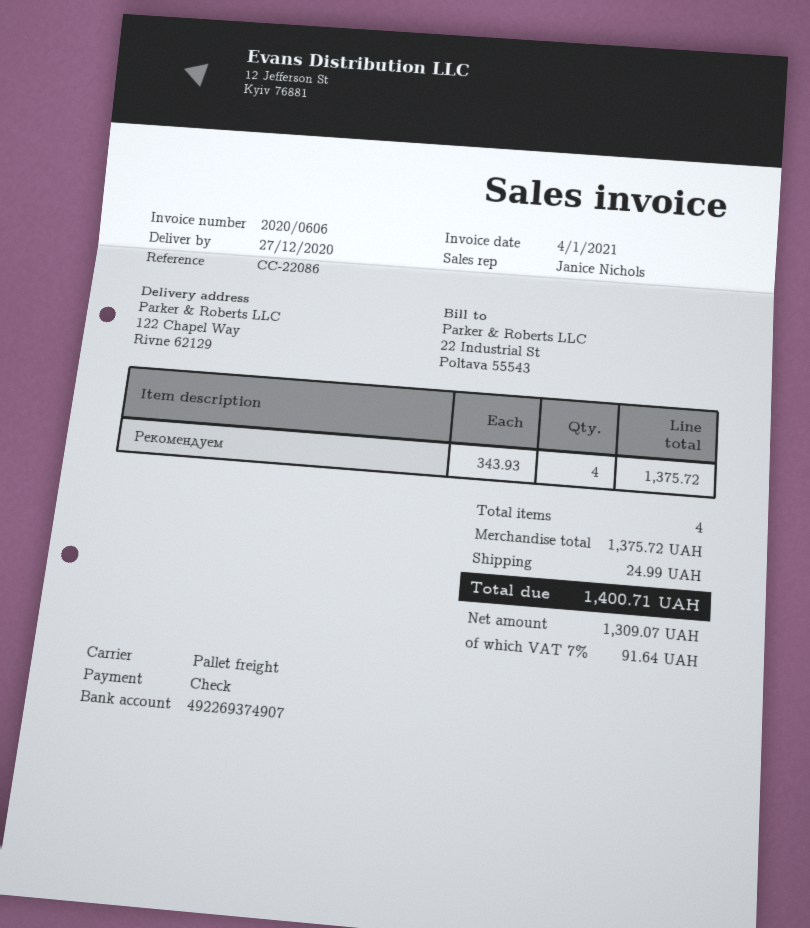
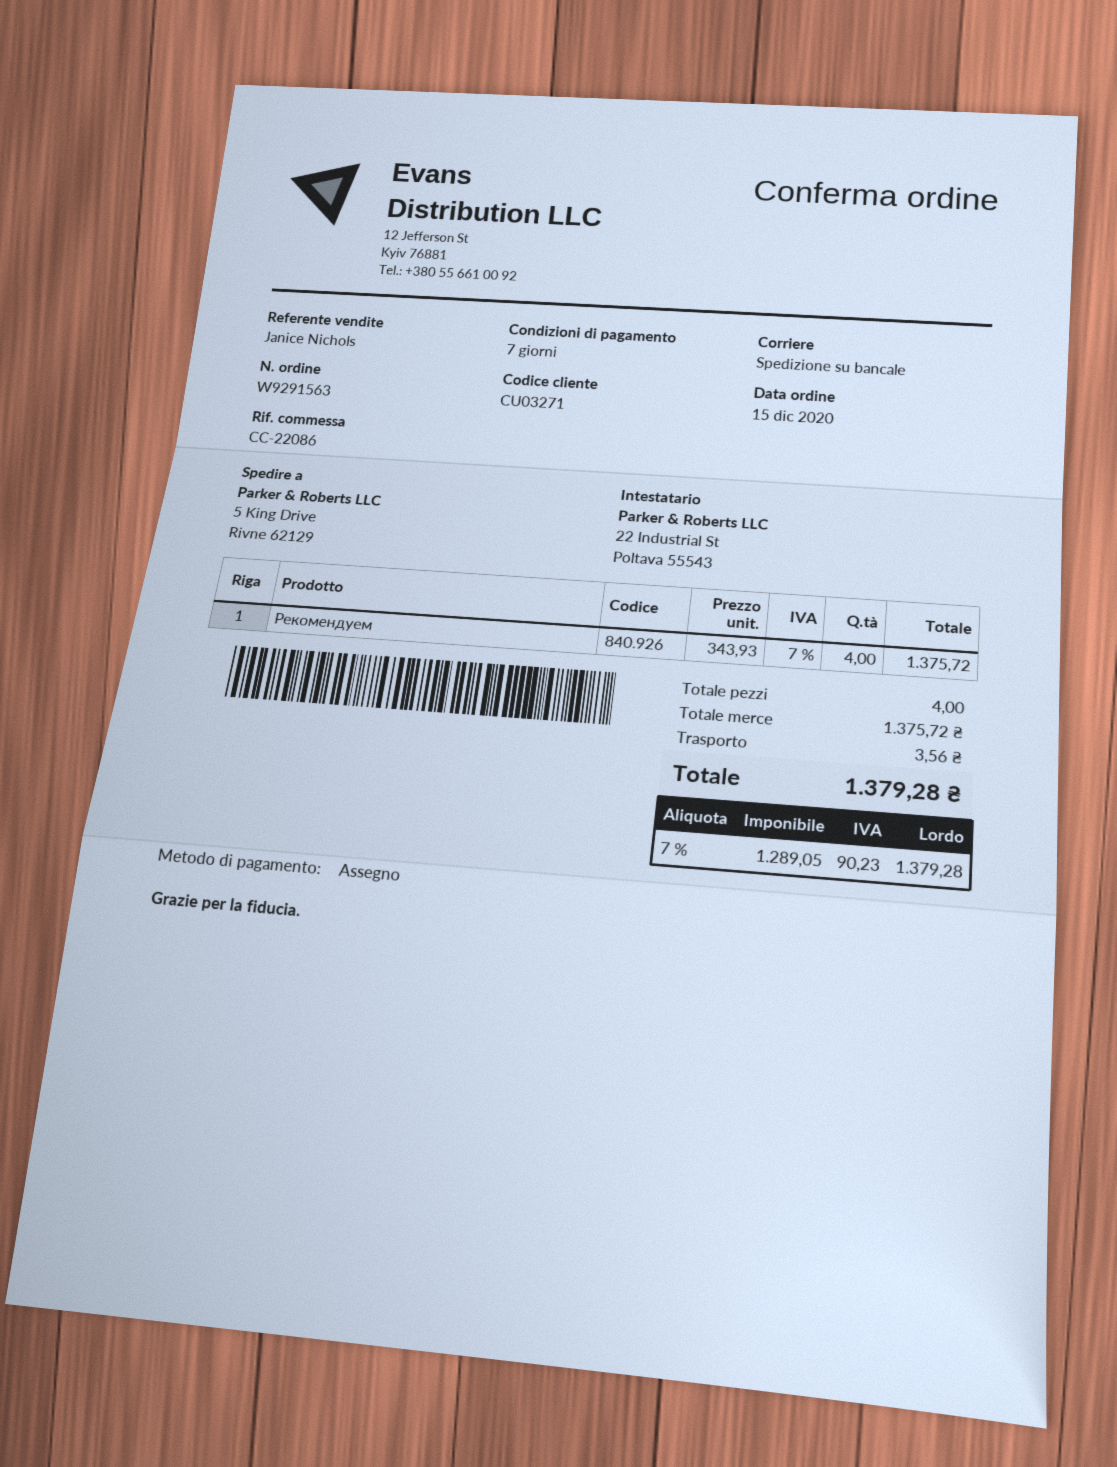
ship to: 122 Chapel Way, Rivne 62129 -> 5 King Drive, Rivne 62129
shipping: 24.99 -> 3.56
net: 1309.07 -> 1289.05
tax: 7% = 91.64 -> 7% = 90.23
total: 1400.71 -> 1379.28

